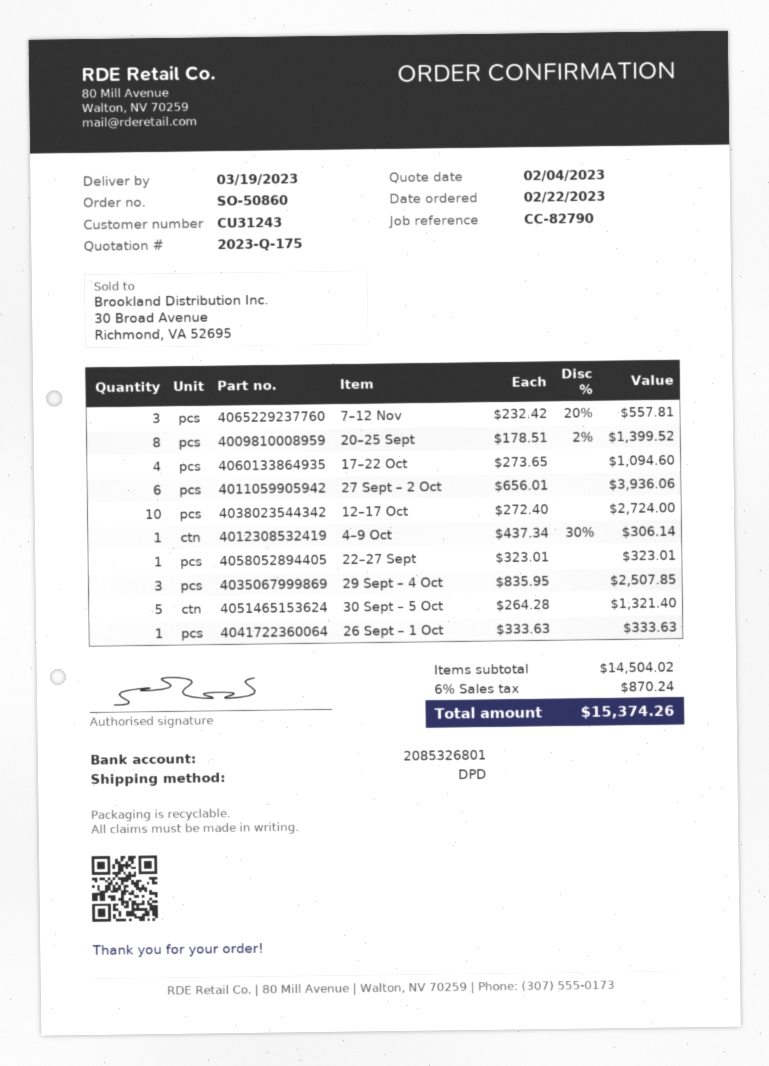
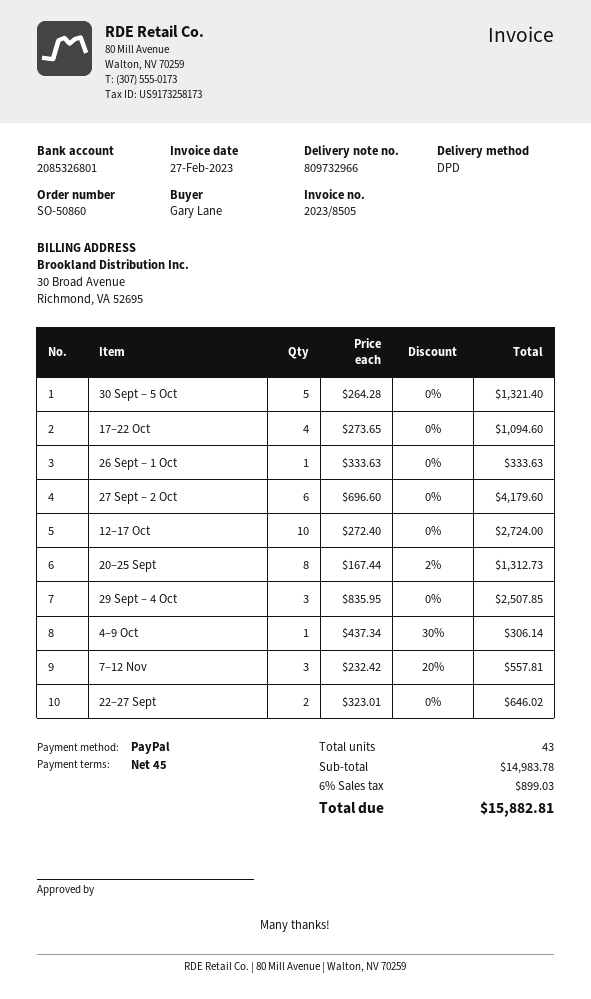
20–25 Sept: 8 x 178.51 - 2% = 1399.52 -> 8 x 167.44 - 2% = 1312.73
27 Sept – 2 Oct: 6 x 656.01 = 3936.06 -> 6 x 696.60 = 4179.60
22–27 Sept: 1 x 323.01 = 323.01 -> 2 x 323.01 = 646.02
subtotal: 14504.02 -> 14983.78
tax: 6% = 870.24 -> 6% = 899.03
total: 15374.26 -> 15882.81

